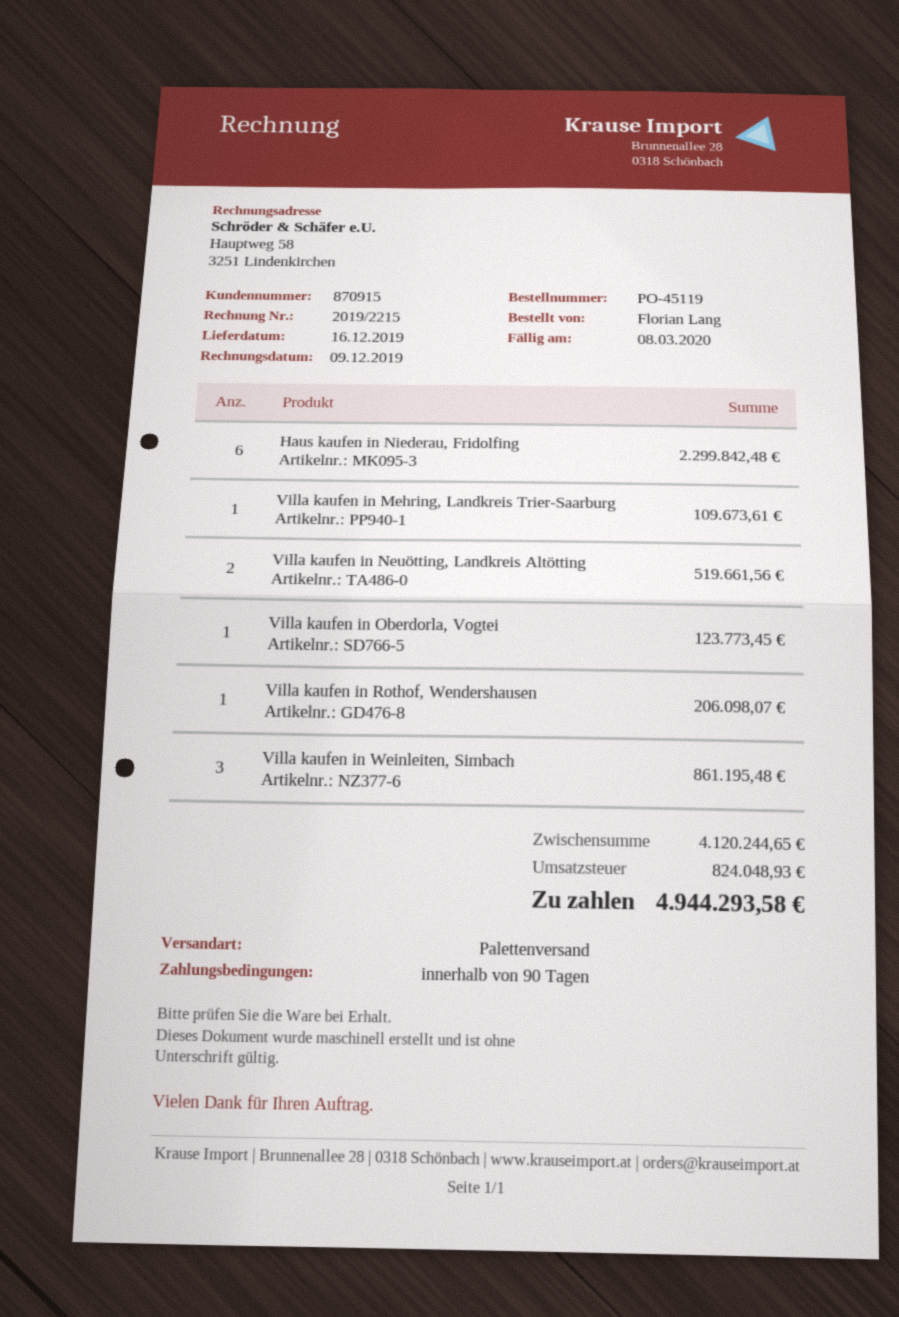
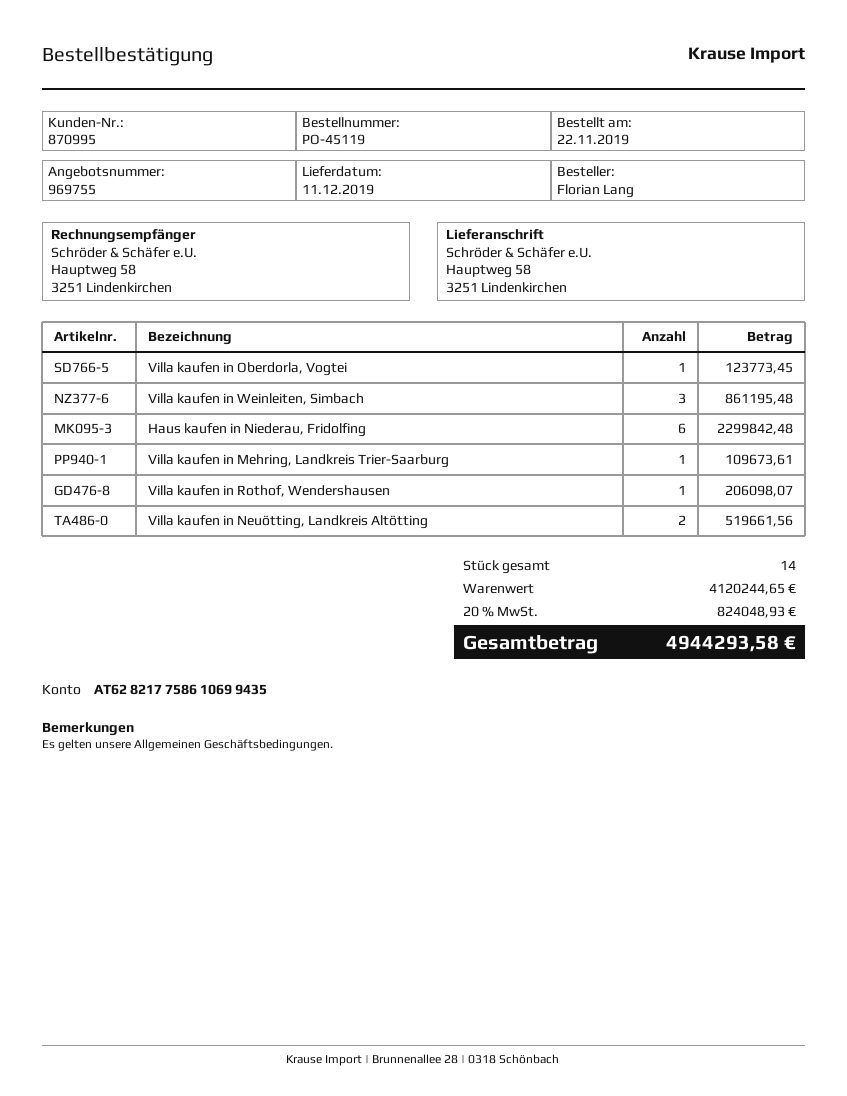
delivery date: 2019-12-16 -> 2019-12-11
customer number: 870915 -> 870995

